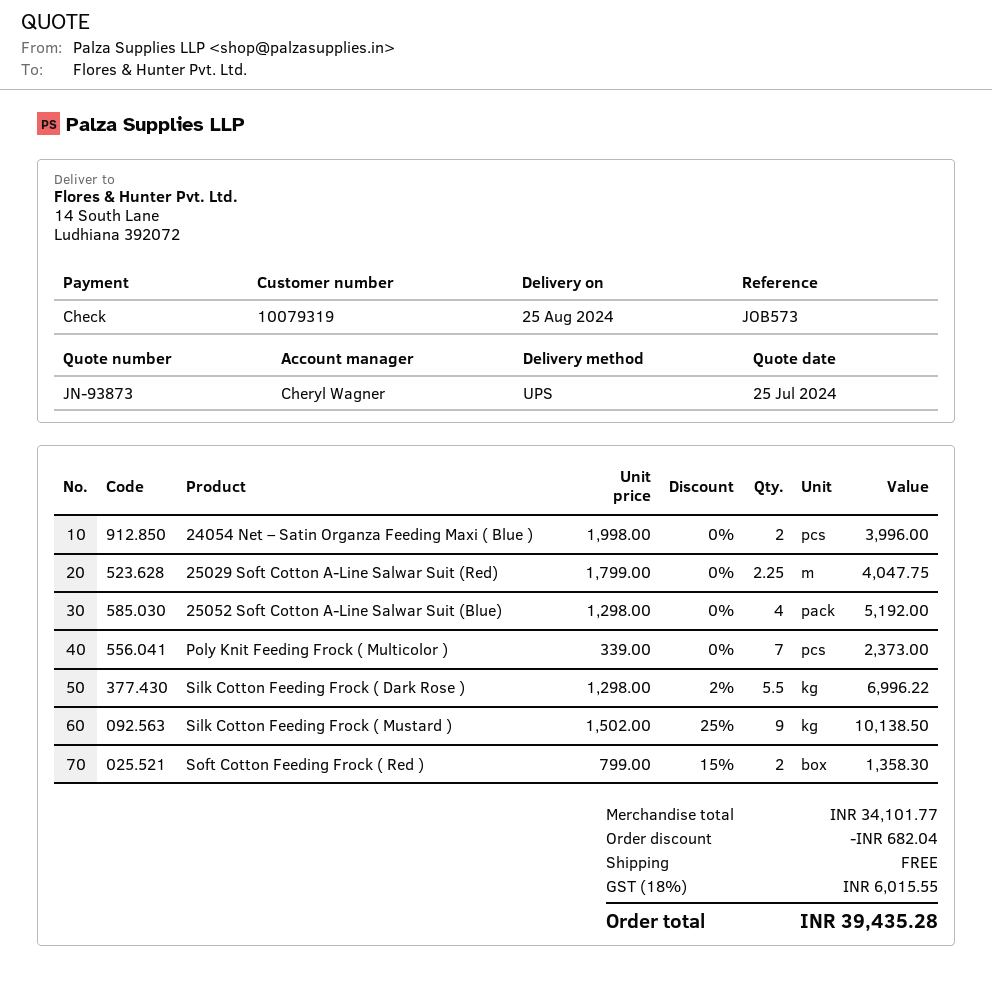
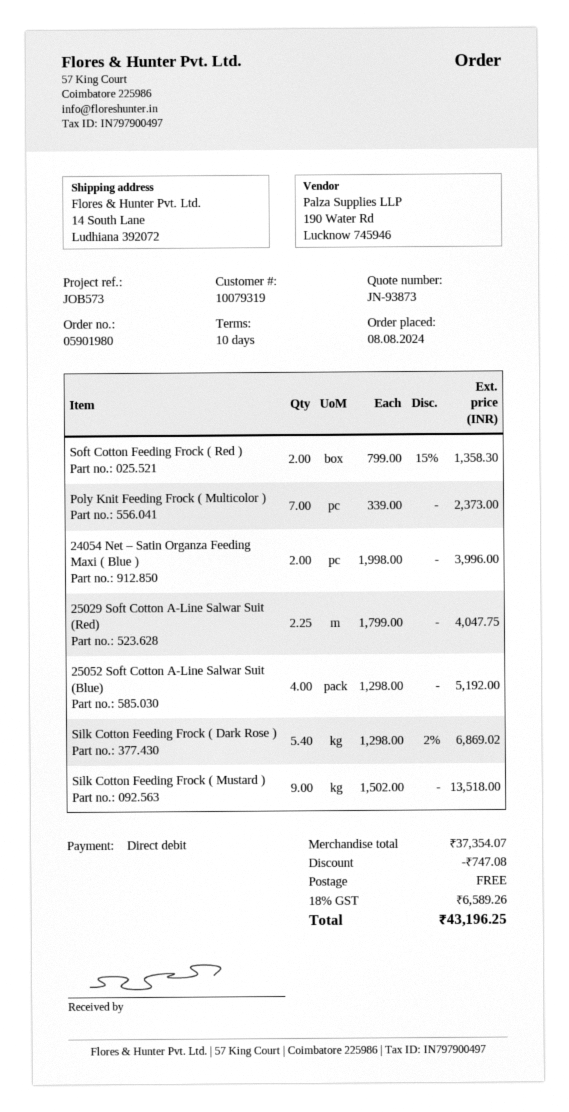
payment method: cheque -> direct debit
Silk Cotton Feeding Frock ( Dark Rose ): 5.5 x 1298.00 - 2% = 6996.22 -> 5.4 x 1298.00 - 2% = 6869.02
Silk Cotton Feeding Frock ( Mustard ): 9 x 1502.00 - 25% = 10138.50 -> 9 x 1502.00 = 13518.00
subtotal: 34101.77 -> 37354.07
discount: 682.04 -> 747.08
tax: 18% = 6015.55 -> 18% = 6589.26
total: 39435.28 -> 43196.25

